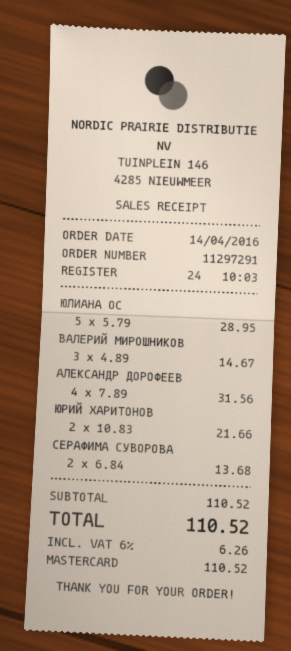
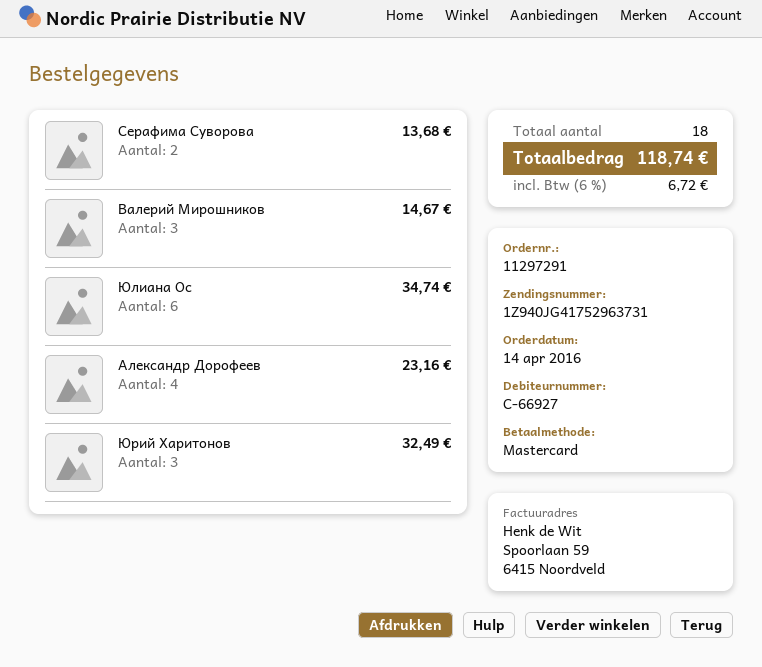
ЮЛИАНА ОС: 5 for 28.95 -> 6 for 34.74
АЛЕКСАНДР ДОРОФЕЕВ: 4 for 31.56 -> 4 for 23.16
ЮРИЙ ХАРИТОНОВ: 2 for 21.66 -> 3 for 32.49
tax: 6% = 6.26 -> 6% = 6.72
total: 110.52 -> 118.74

